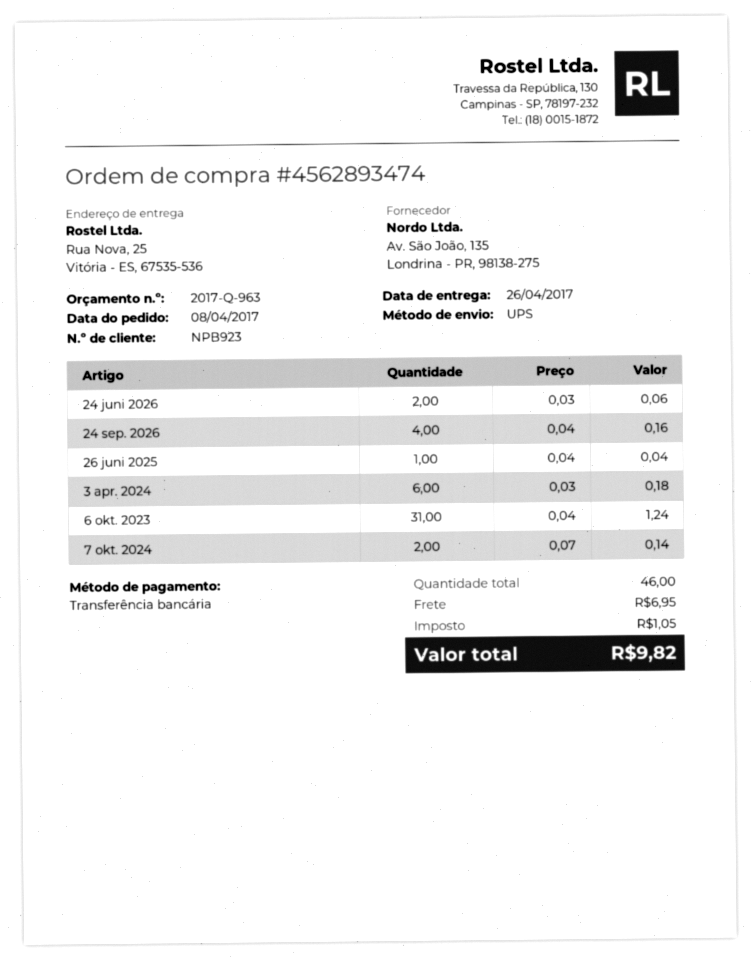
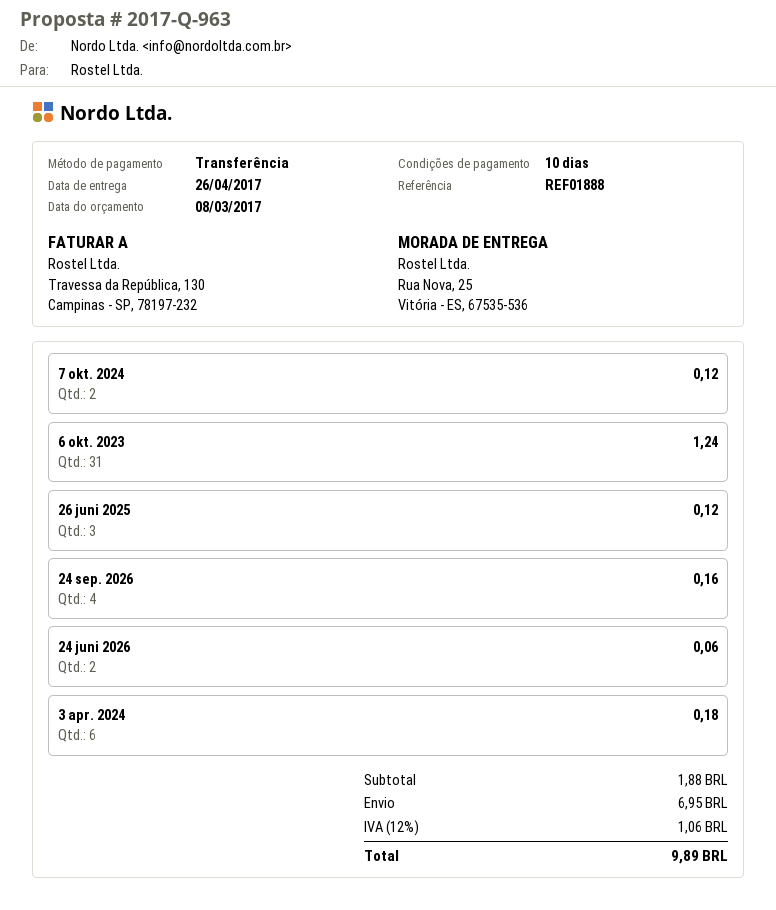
26 juni 2025: 1 for 0.04 -> 3 for 0.12
7 okt. 2024: 2 for 0.14 -> 2 for 0.12
tax: 1.05 -> 1.06
total: 9.82 -> 9.89

